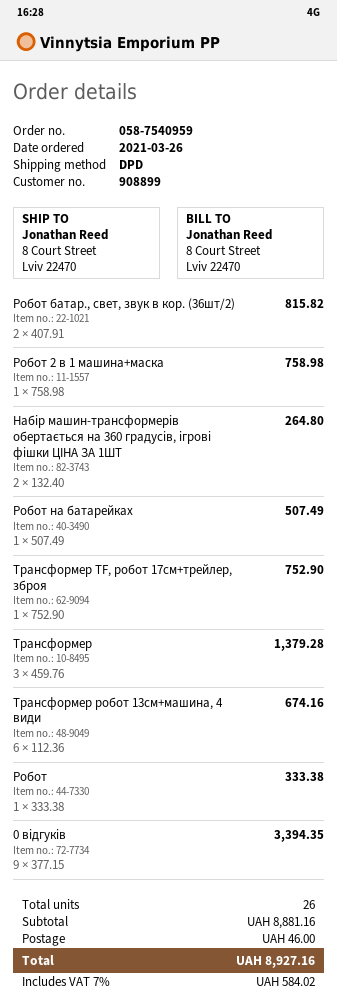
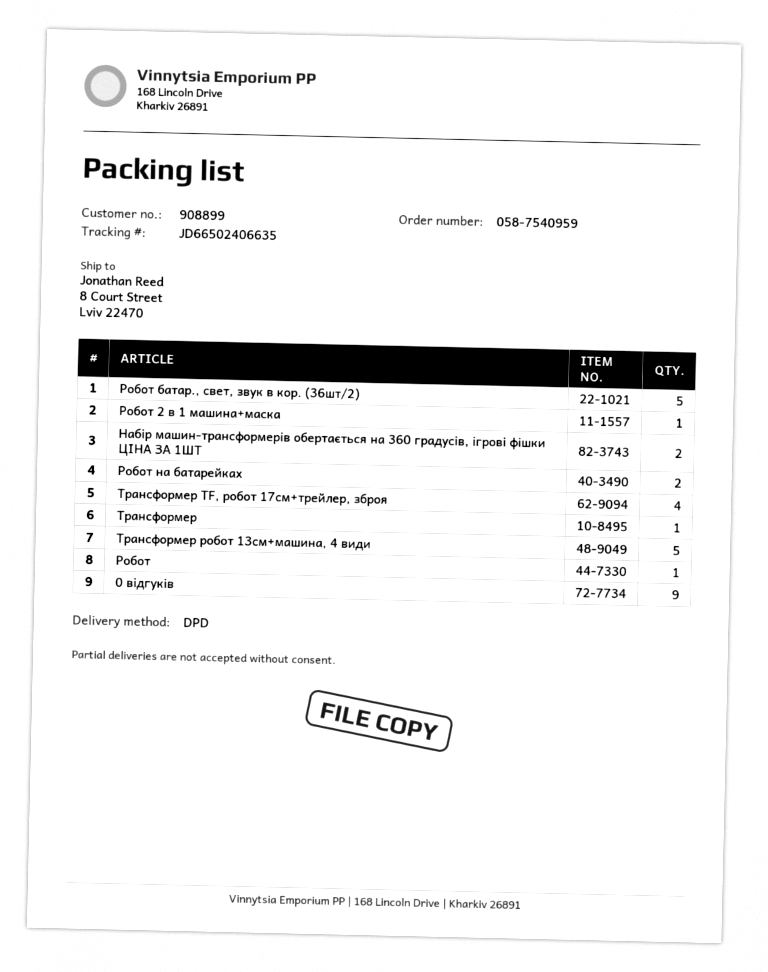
Робот батар., свет, звук в кор. (36шт/2): 2 -> 5
Робот на батарейках: 1 -> 2
Трансформер TF, робот 17см+трейлер, зброя: 1 -> 4
Трансформер: 3 -> 1
Трансформер робот 13см+машина, 4 види: 6 -> 5

